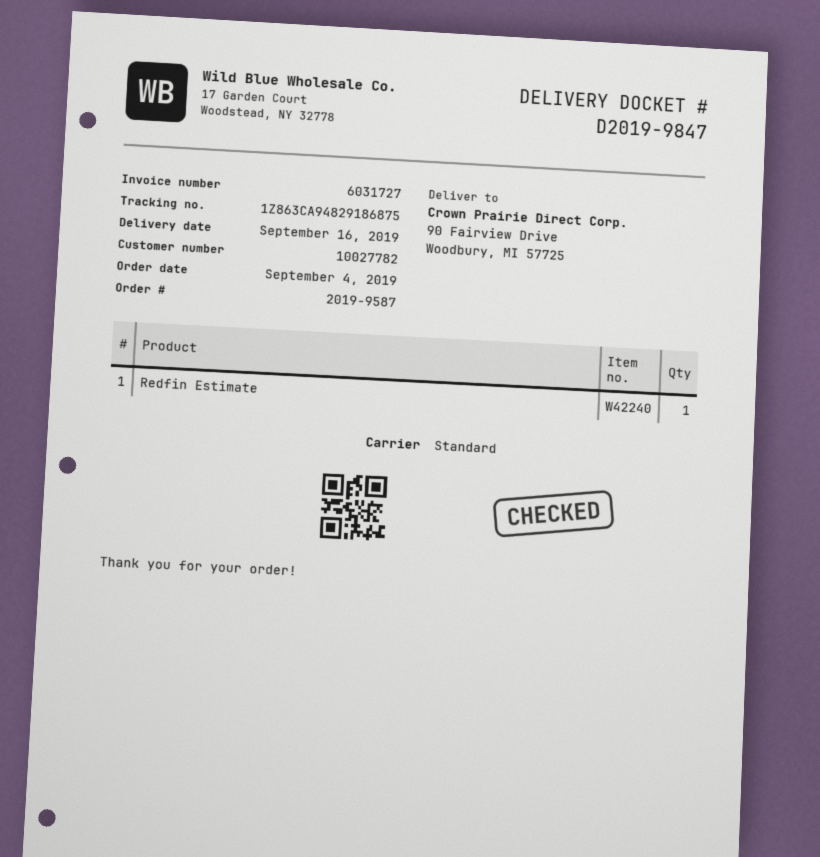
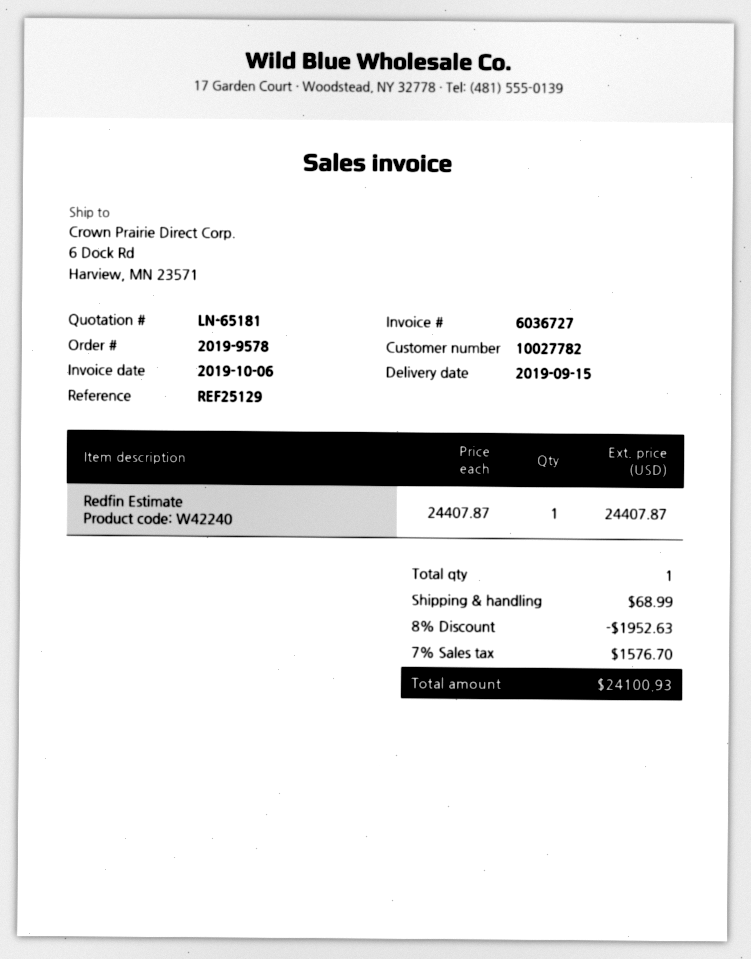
order number: 2019-9587 -> 2019-9578
delivery date: 2019-09-16 -> 2019-09-15
invoice number: 6031727 -> 6036727
ship to: 90 Fairview Drive, Woodbury, MI 57725 -> 6 Dock Rd, Harview, MN 23571

